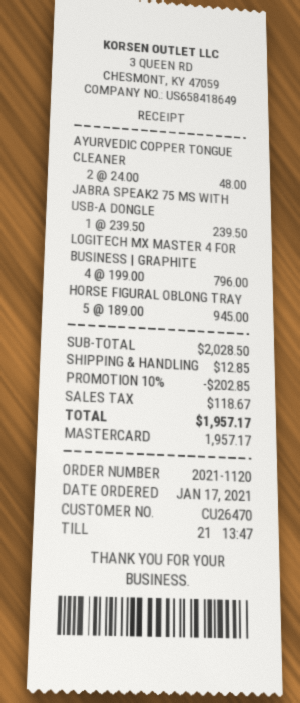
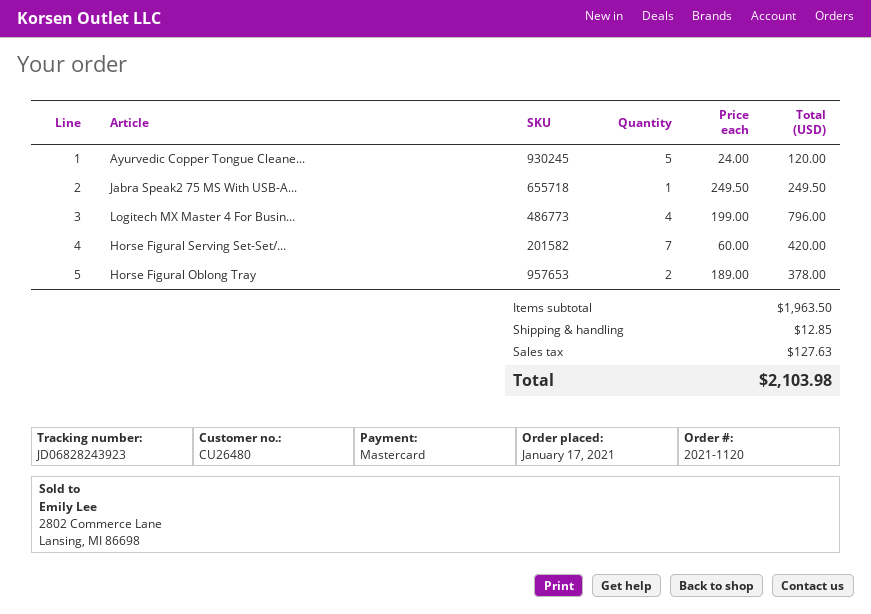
customer number: CU26470 -> CU26480
AYURVEDIC COPPER TONGUE CLEANER: 2 x 24.00 = 48.00 -> 5 x 24.00 = 120.00
JABRA SPEAK2 75 MS WITH USB-A DONGLE: 1 x 239.50 = 239.50 -> 1 x 249.50 = 249.50
HORSE FIGURAL OBLONG TRAY: 5 x 189.00 = 945.00 -> 2 x 189.00 = 378.00
Horse Figural Serving Set-Set/...: none -> 7 x 60.00 = 420.00
subtotal: 2028.50 -> 1963.50
discount: 10% = 202.85 -> none
tax: 118.67 -> 127.63
total: 1957.17 -> 2103.98

